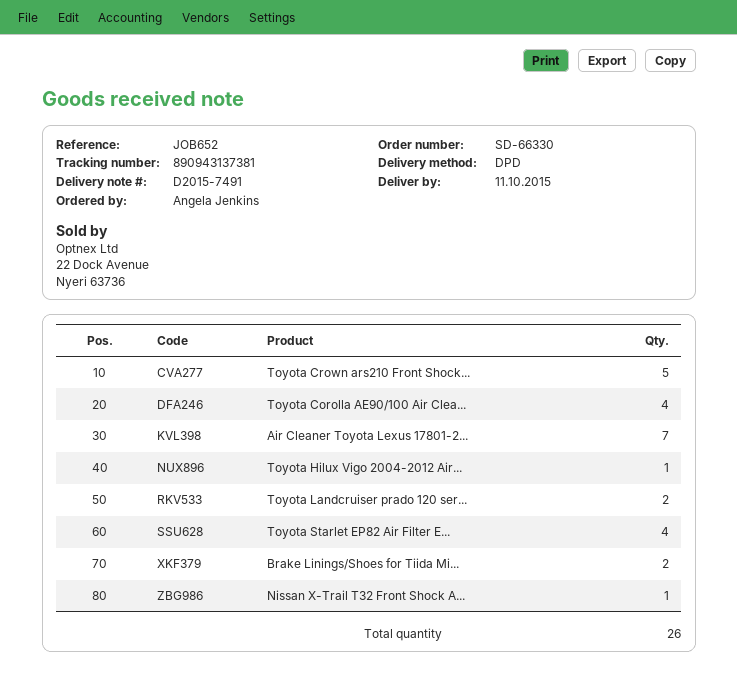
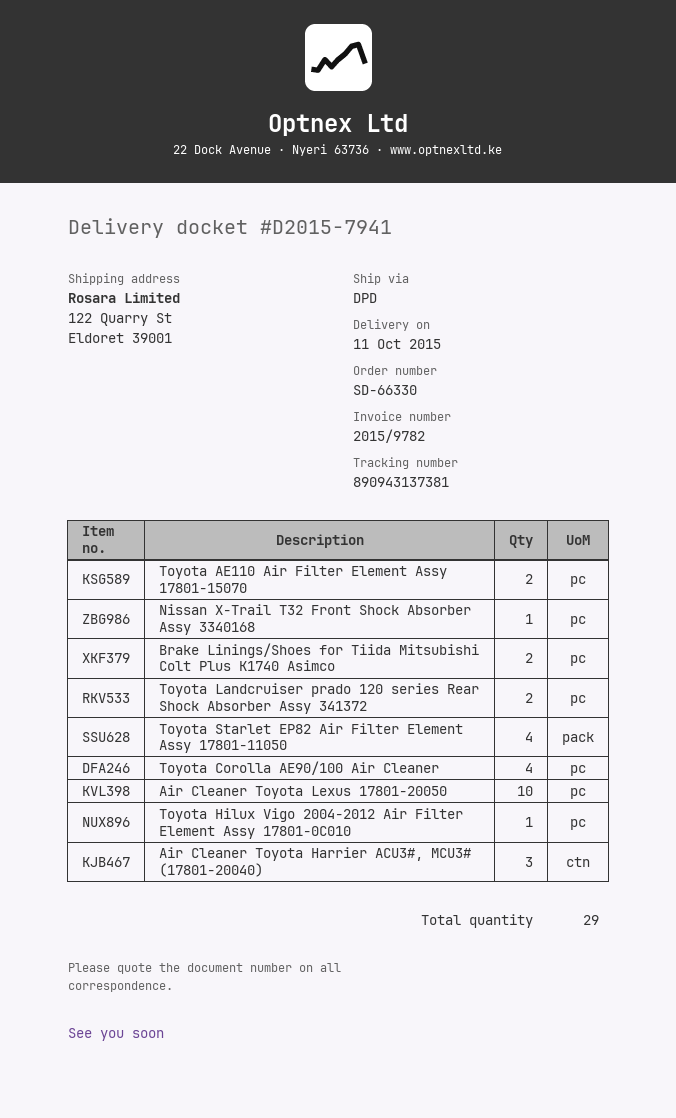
delivery note number: D2015-7491 -> D2015-7941
Toyota Crown ars210 Front Shock...: 5 -> none
Air Cleaner Toyota Lexus 17801-2...: 7 -> 10
Toyota AE110 Air Filter Element Assy 17801-15070: none -> 2
Air Cleaner Toyota Harrier ACU3#, MCU3# (17801-20040): none -> 3
total quantity: 26 -> 29

